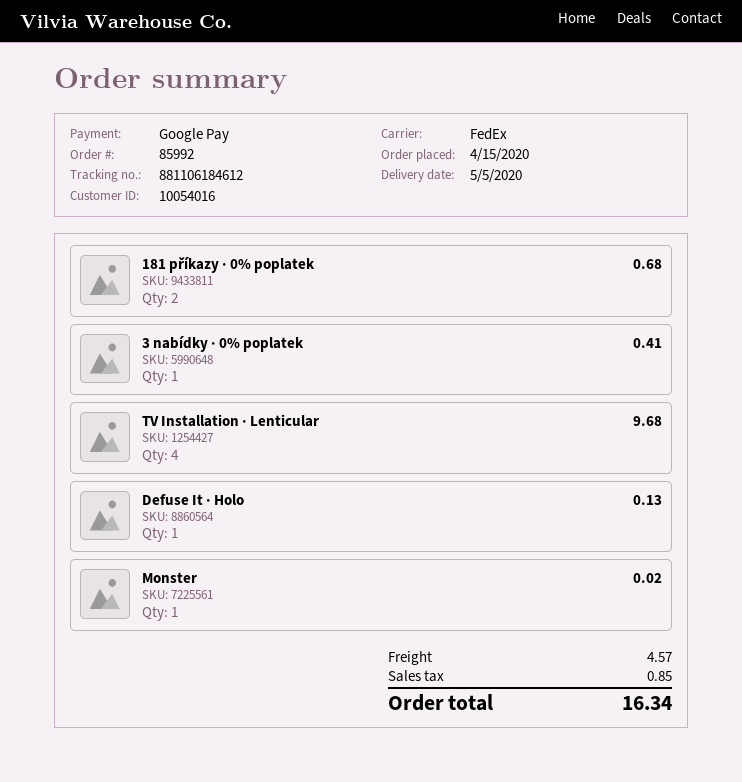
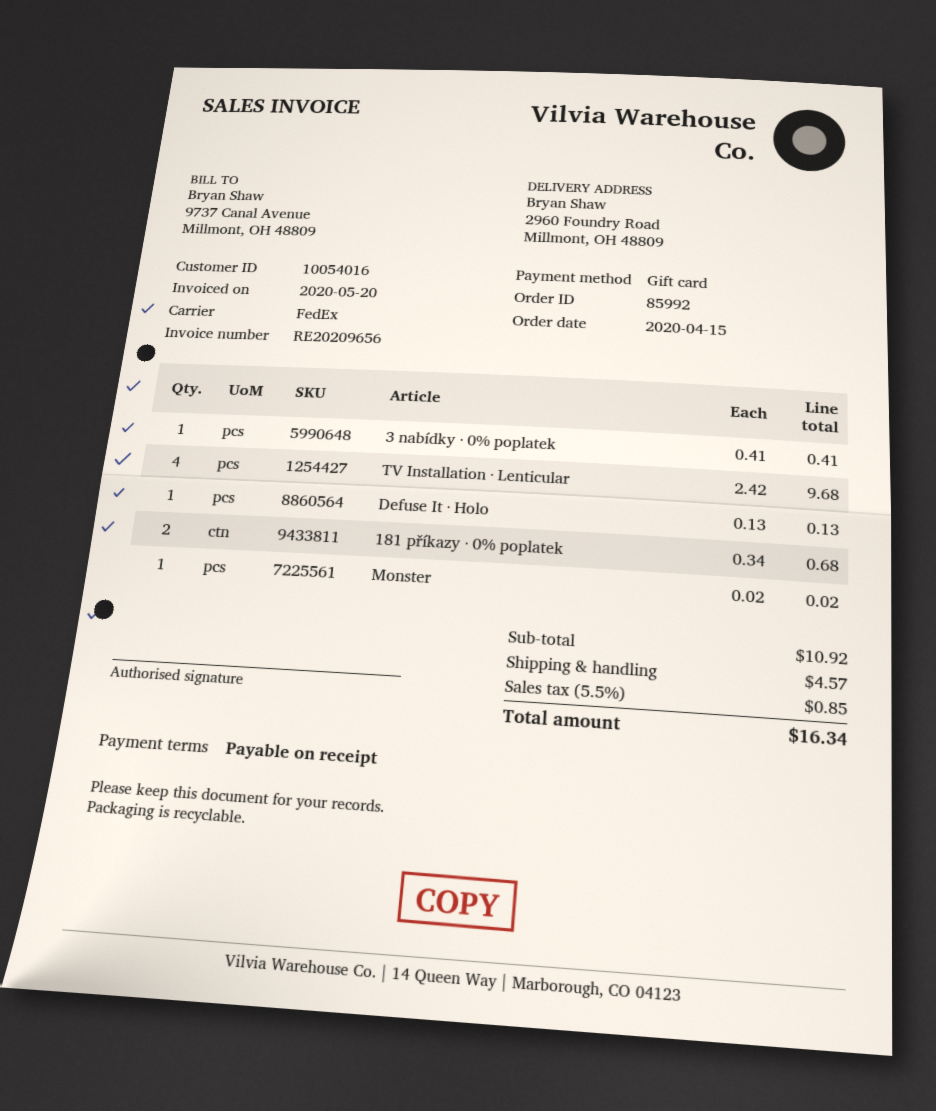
payment method: Google Pay -> gift card

